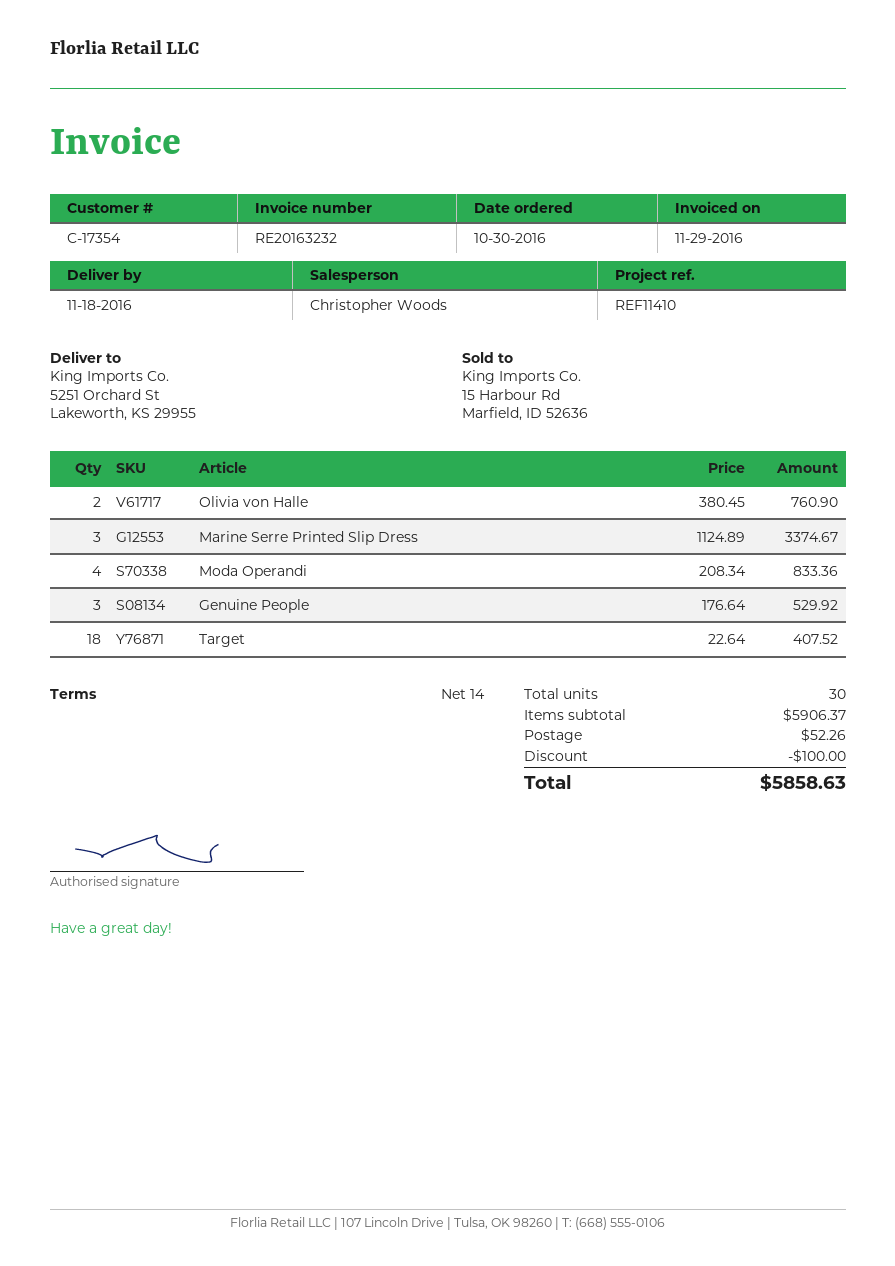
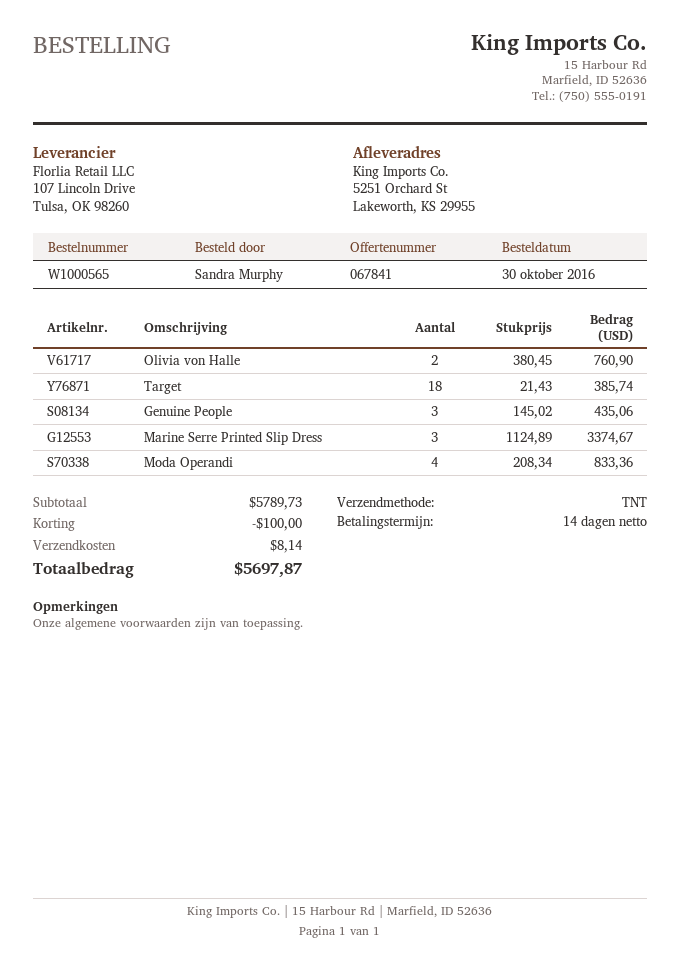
Genuine People: 3 x 176.64 = 529.92 -> 3 x 145.02 = 435.06
Target: 18 x 22.64 = 407.52 -> 18 x 21.43 = 385.74
subtotal: 5906.37 -> 5789.73
shipping: 52.26 -> 8.14
total: 5858.63 -> 5697.87

